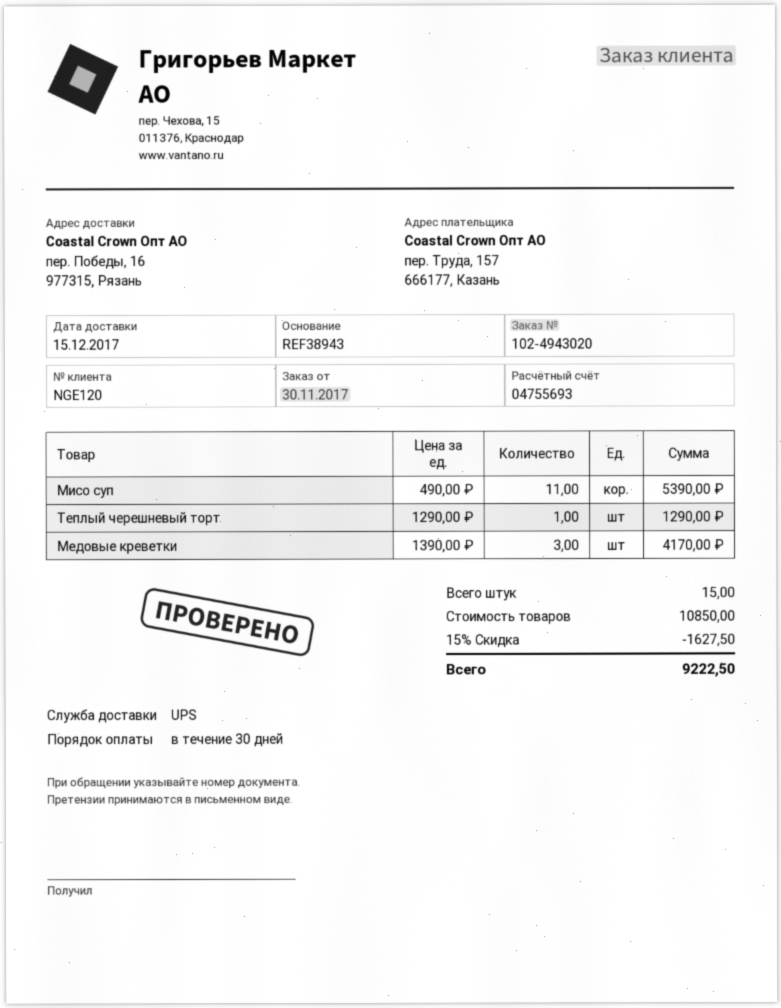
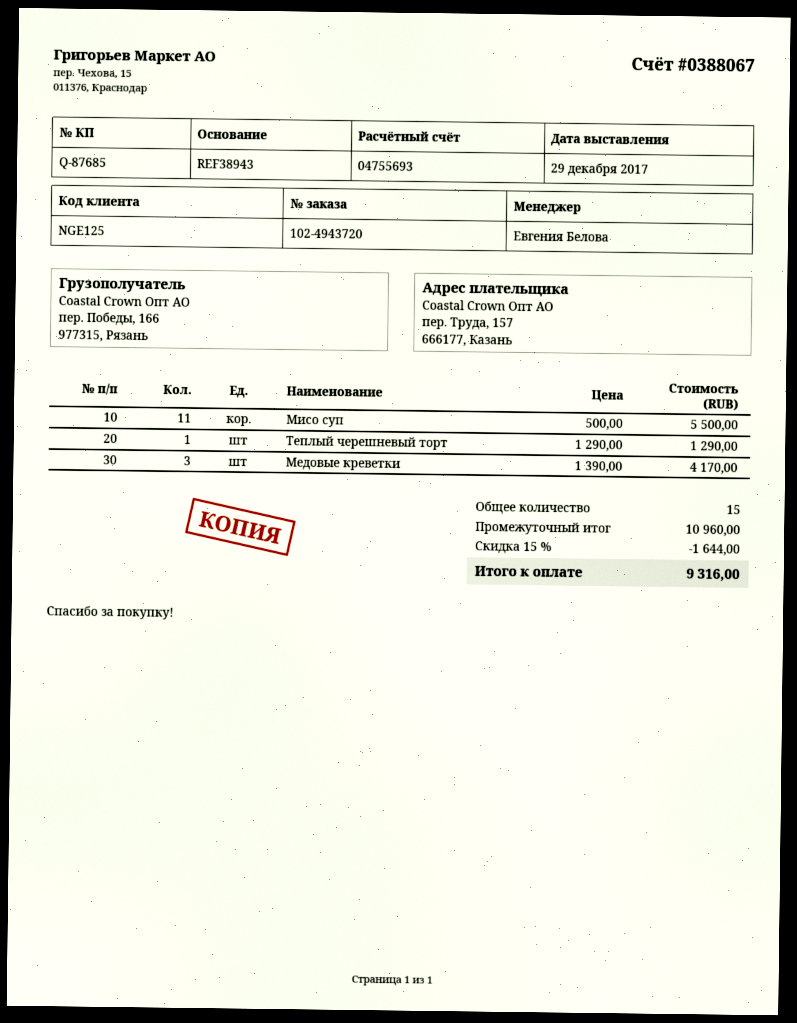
order number: 102-4943020 -> 102-4943720
customer number: NGE120 -> NGE125
ship to: пер. Победы, 16, 977315, Рязань -> пер. Победы, 166, 977315, Рязань
Мисо суп: 11 x 490.00 = 5390.00 -> 11 x 500.00 = 5500.00
subtotal: 10850.00 -> 10960.00
discount: 15% = 1627.50 -> 15% = 1644.00
total: 9222.50 -> 9316.00

